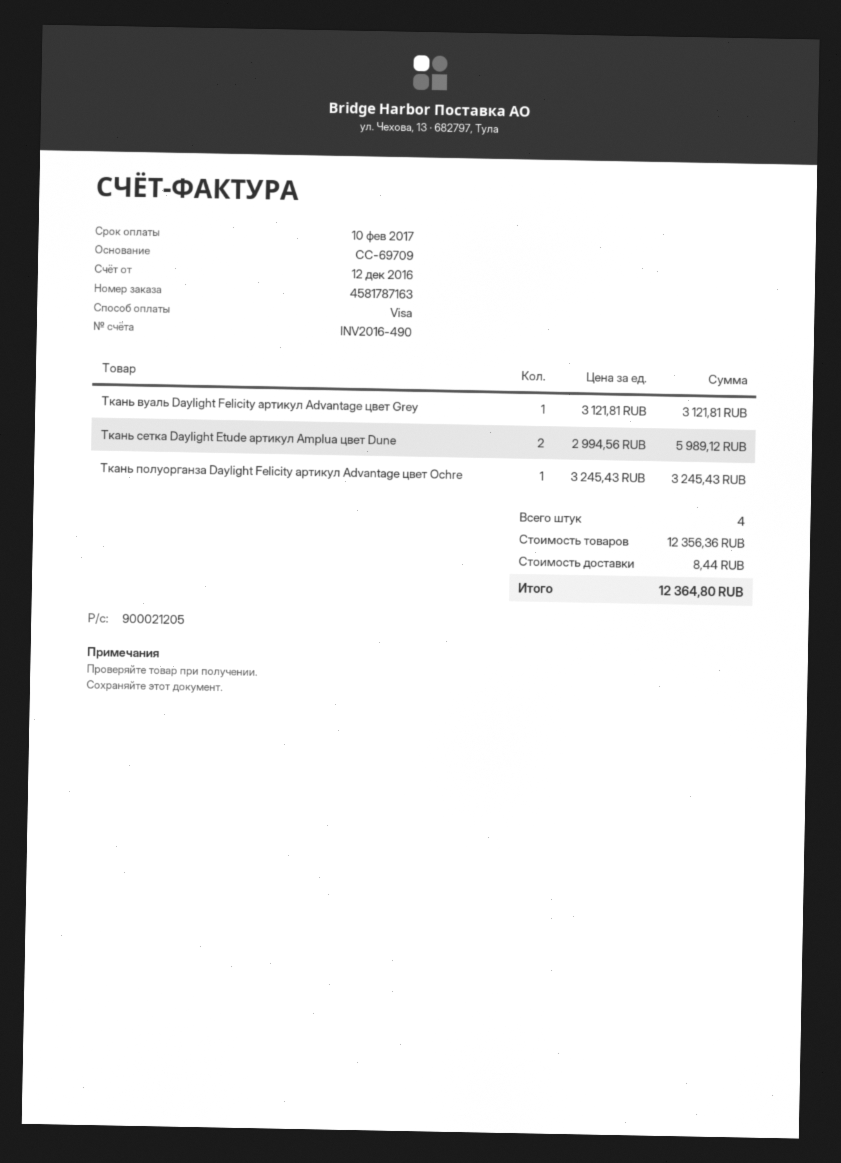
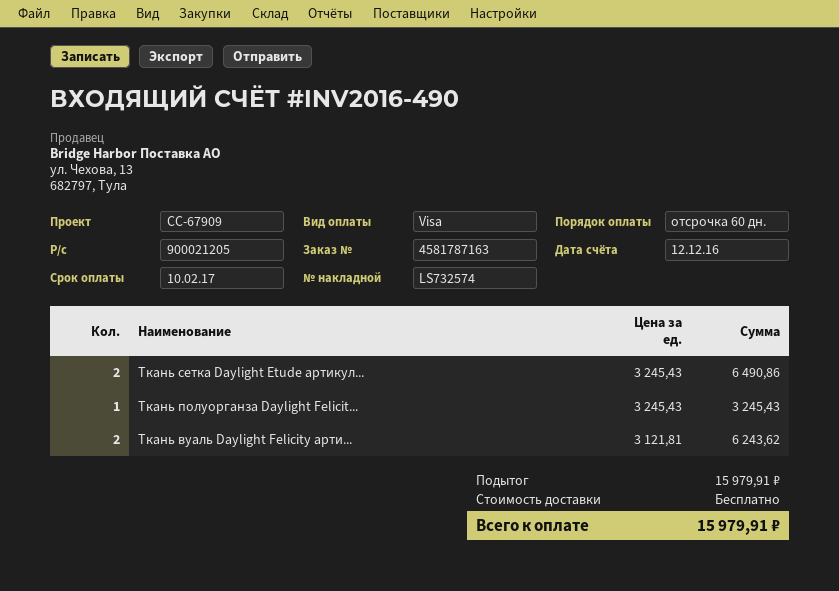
reference: CC-69709 -> CC-67909
Ткань вуаль Daylight Felicity артикул Advantage цвет Grey: 1 x 3121.81 = 3121.81 -> 2 x 3121.81 = 6243.62
Ткань сетка Daylight Etude артикул Amplua цвет Dune: 2 x 2994.56 = 5989.12 -> 2 x 3245.43 = 6490.86
subtotal: 12356.36 -> 15979.91
shipping: 8.44 -> 0.00
total: 12364.80 -> 15979.91

